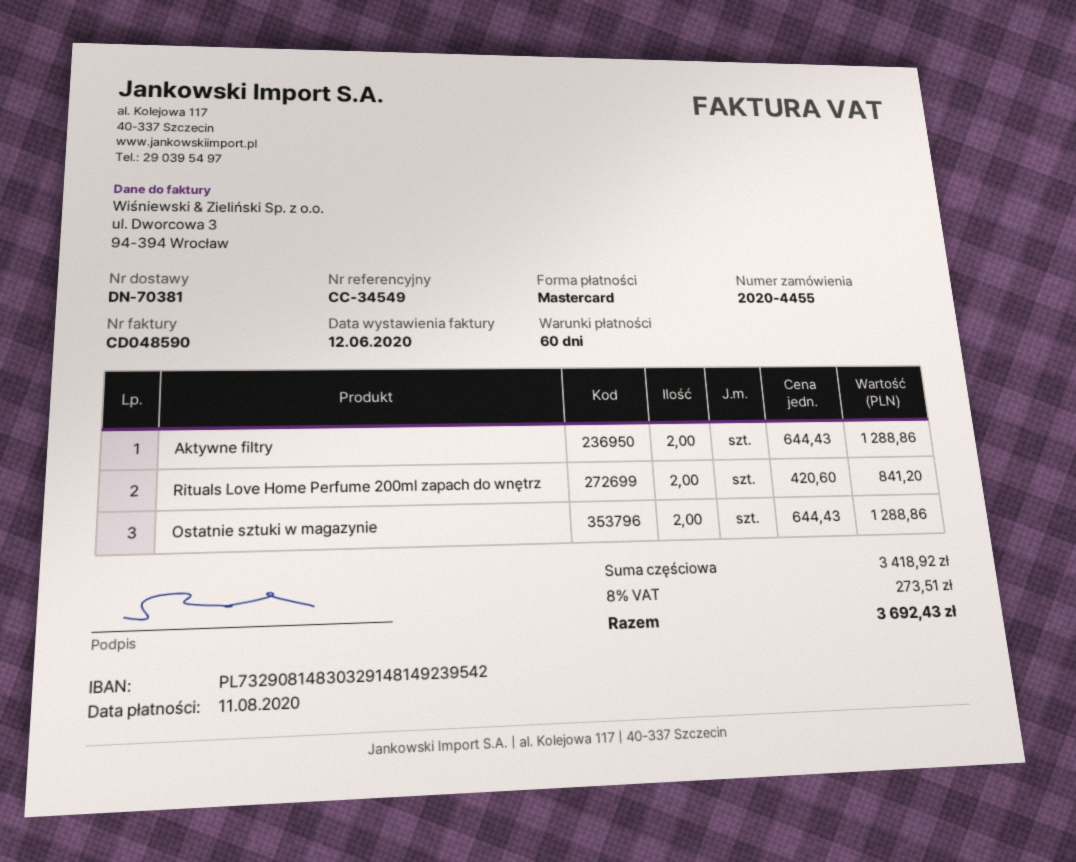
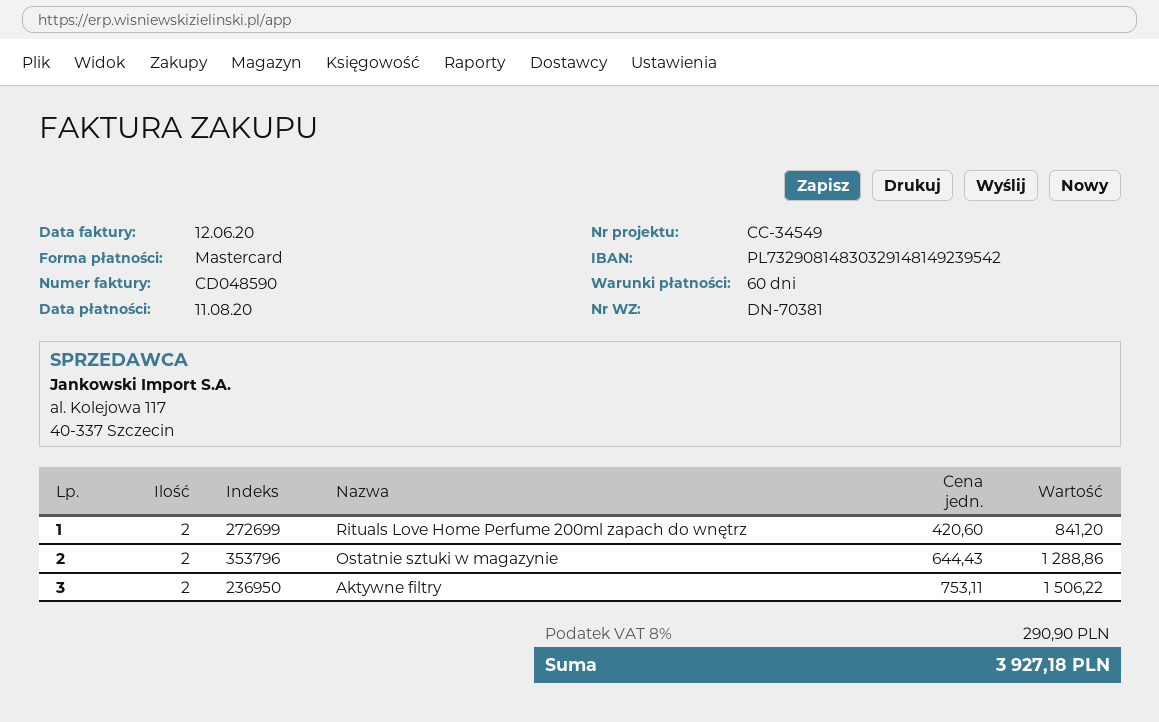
Aktywne filtry: 2 x 644.43 = 1288.86 -> 2 x 753.11 = 1506.22
tax: 8% = 273.51 -> 8% = 290.90
total: 3692.43 -> 3927.18

